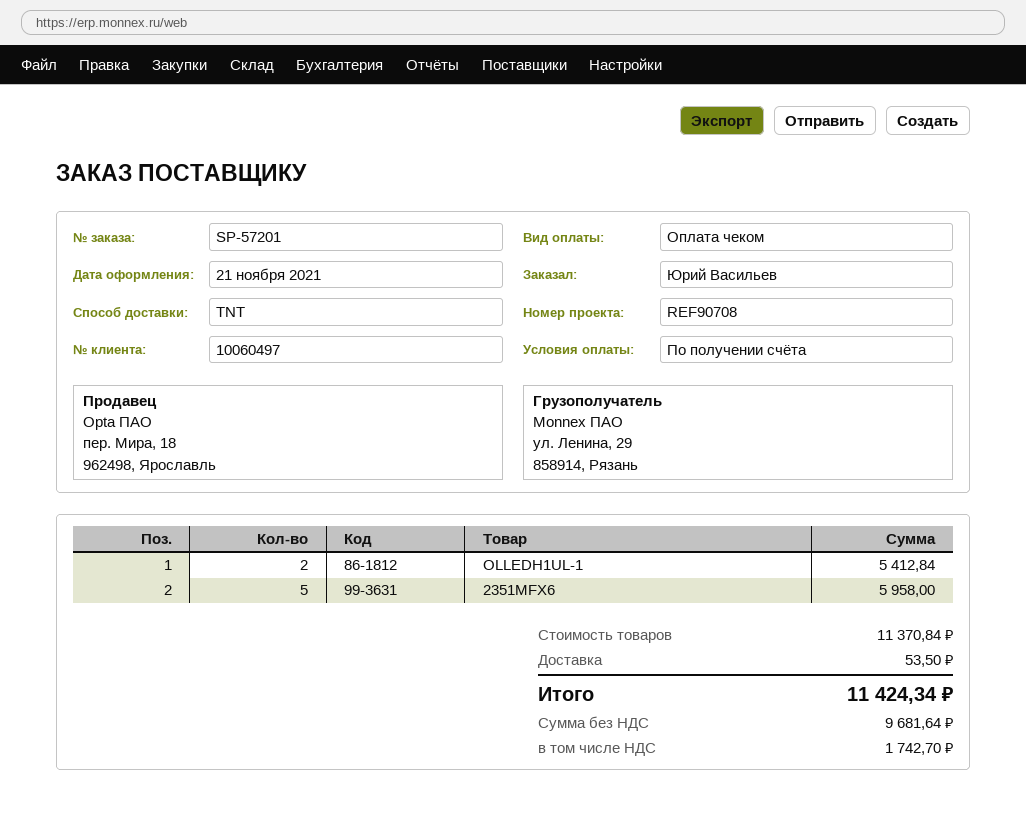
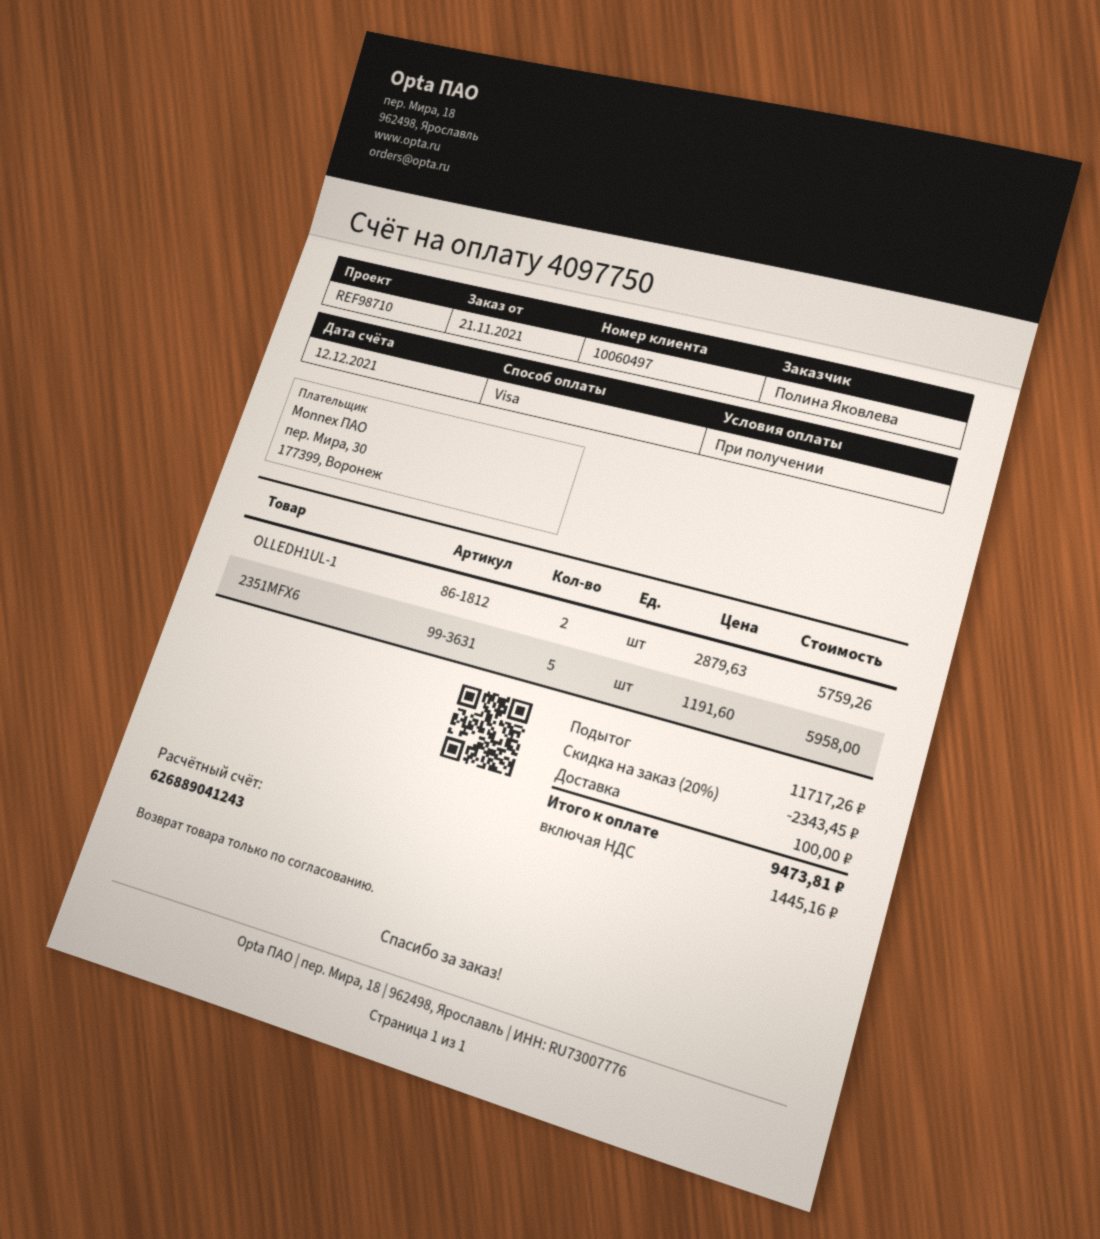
reference: REF90708 -> REF98710
ordered by: Юрий Васильев -> Полина Яковлева
payment method: cheque -> Visa
OLLEDH1UL-1: 2 for 5412.84 -> 2 for 5759.26
subtotal: 11370.84 -> 11717.26
discount: none -> 20% = 2343.45
shipping: 53.50 -> 100.00
tax: 1742.70 -> 1445.16
total: 11424.34 -> 9473.81

